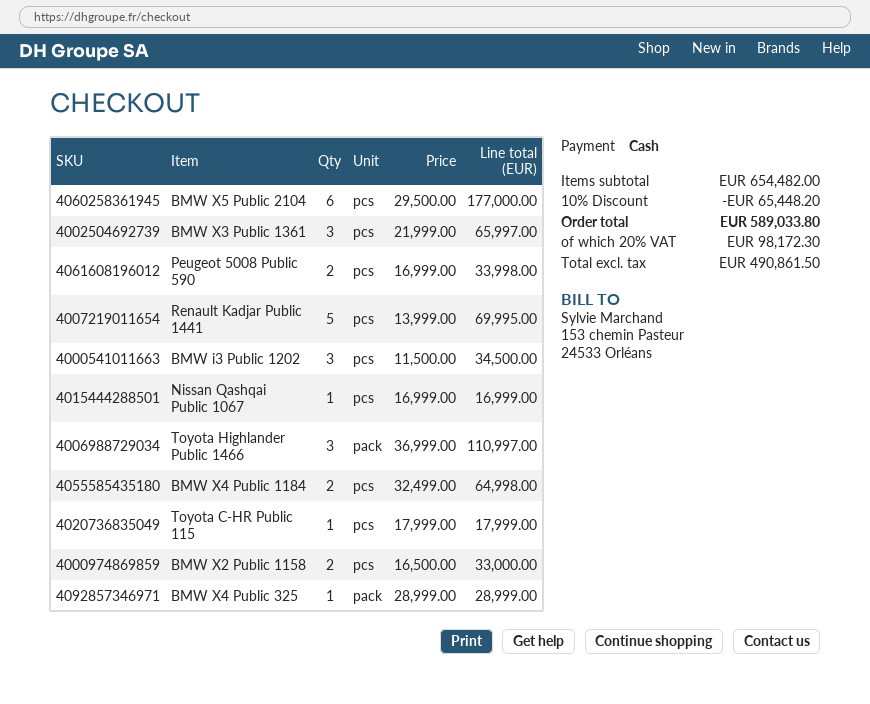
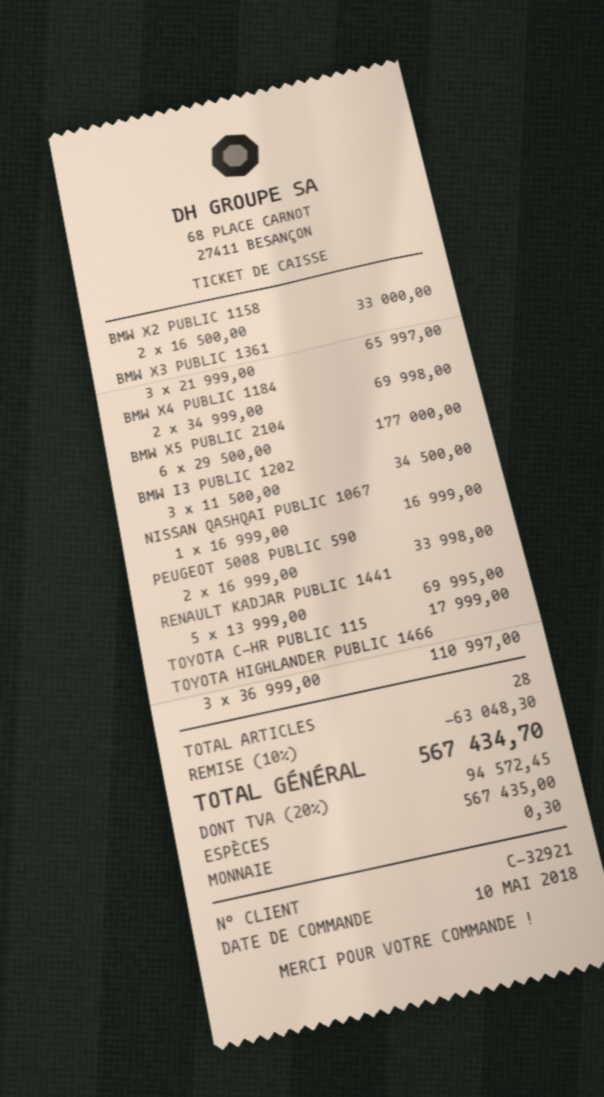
BMW X4 Public 1184: 2 x 32499.00 = 64998.00 -> 2 x 34999.00 = 69998.00
BMW X4 Public 325: 1 x 28999.00 = 28999.00 -> none
discount: 10% = 65448.20 -> 10% = 63048.30
tax: 20% = 98172.30 -> 20% = 94572.45
total: 589033.80 -> 567434.70

